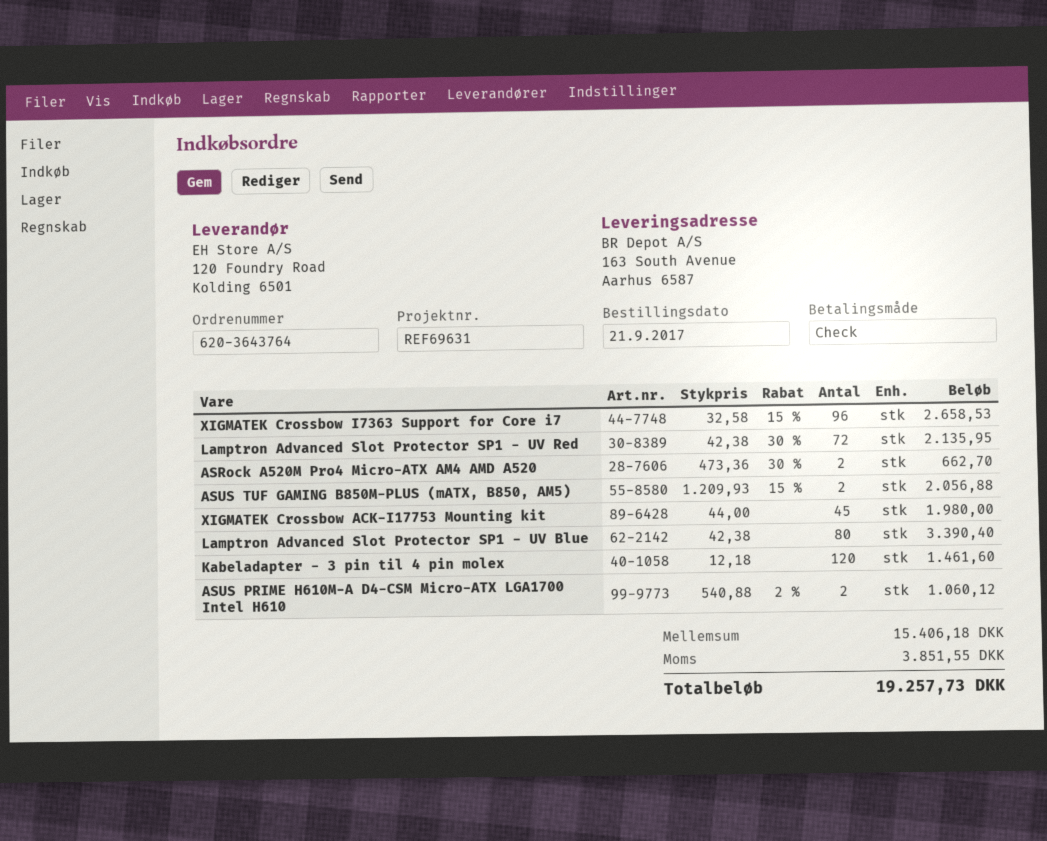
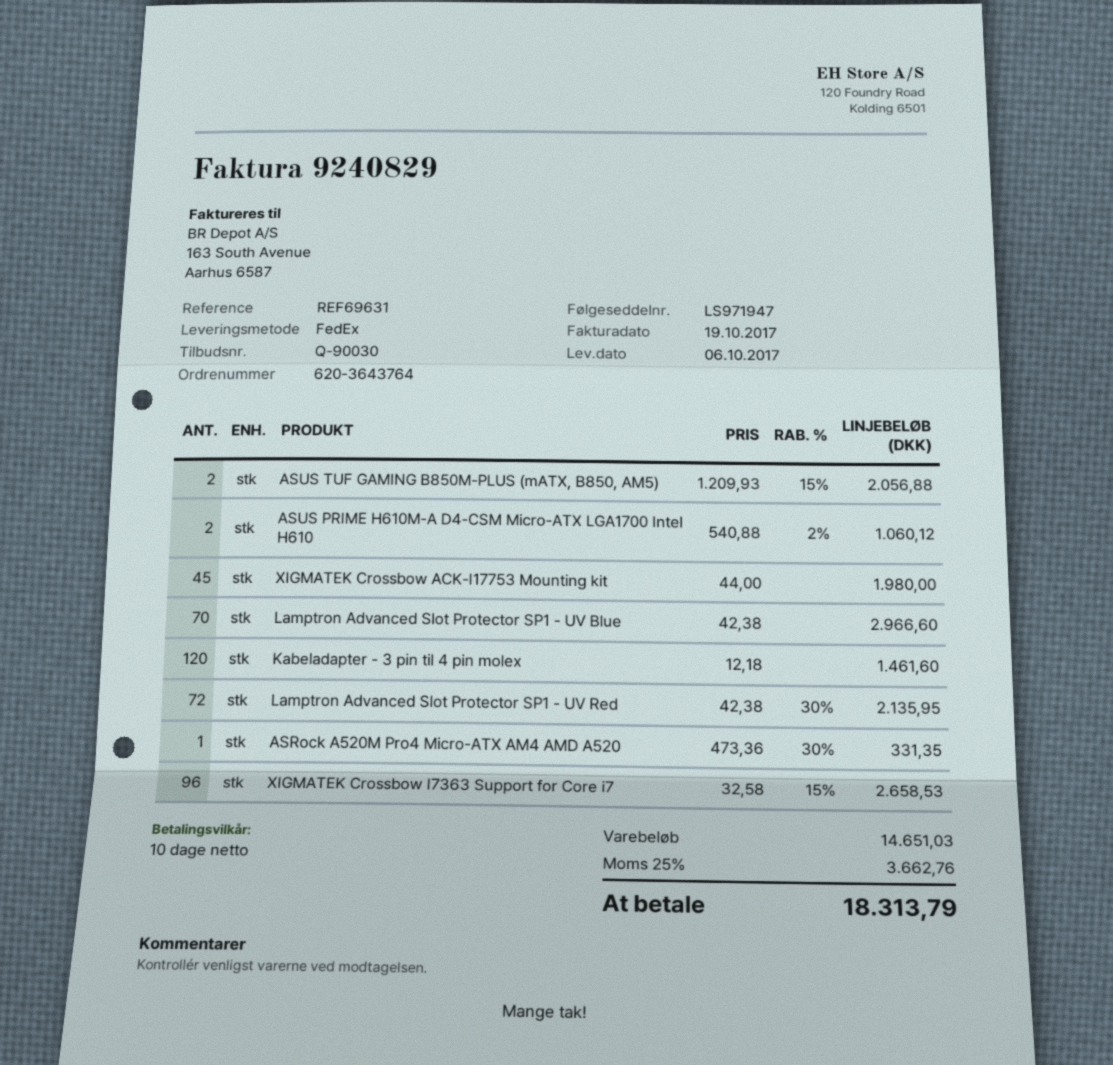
ASRock A520M Pro4 Micro-ATX AM4 AMD A520: 2 x 473.36 - 30% = 662.70 -> 1 x 473.36 - 30% = 331.35
Lamptron Advanced Slot Protector SP1 - UV Blue: 80 x 42.38 = 3390.40 -> 70 x 42.38 = 2966.60
subtotal: 15406.18 -> 14651.03
tax: 3851.55 -> 3662.76
total: 19257.73 -> 18313.79

